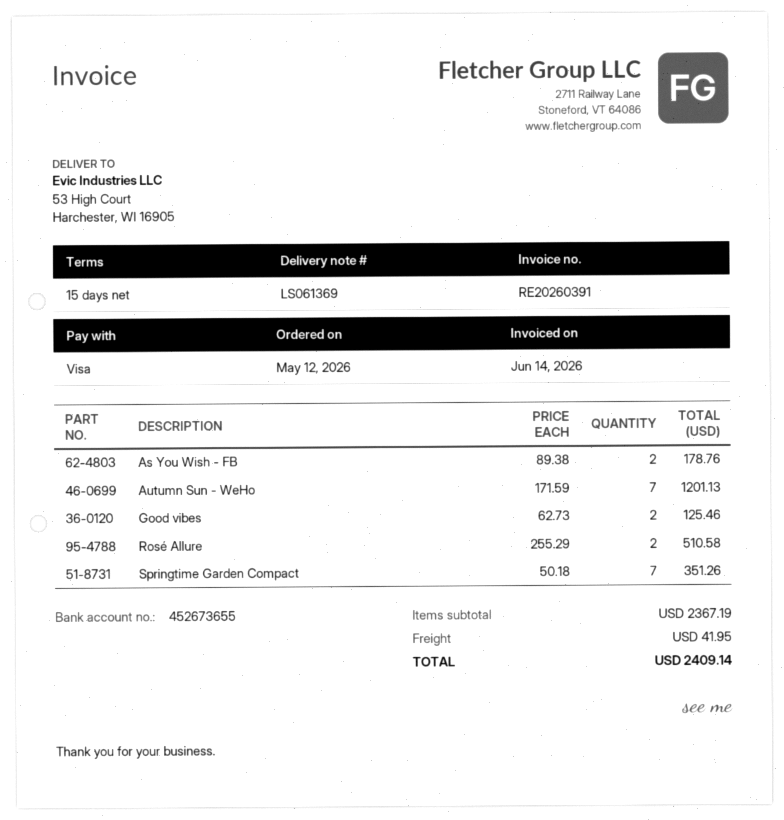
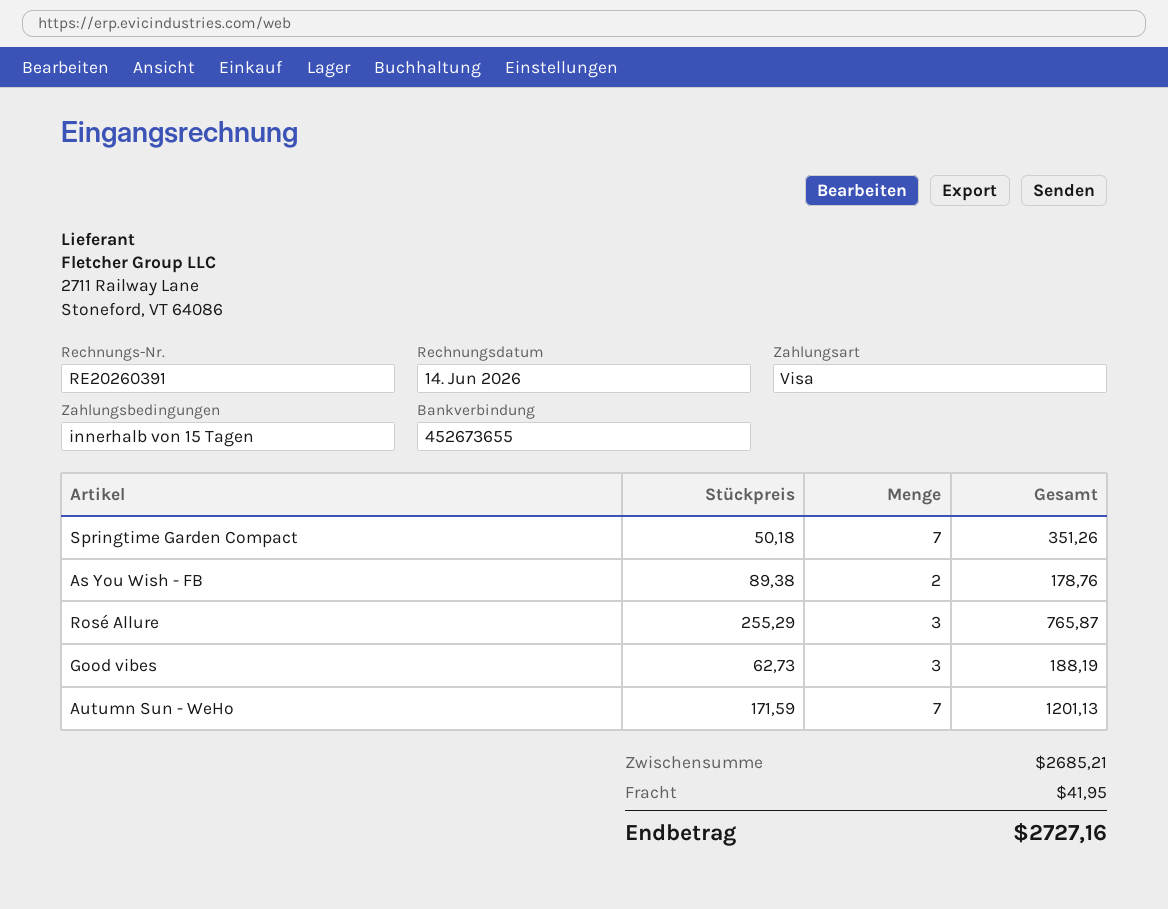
Good vibes: 2 x 62.73 = 125.46 -> 3 x 62.73 = 188.19
Rosé Allure: 2 x 255.29 = 510.58 -> 3 x 255.29 = 765.87
subtotal: 2367.19 -> 2685.21
total: 2409.14 -> 2727.16

